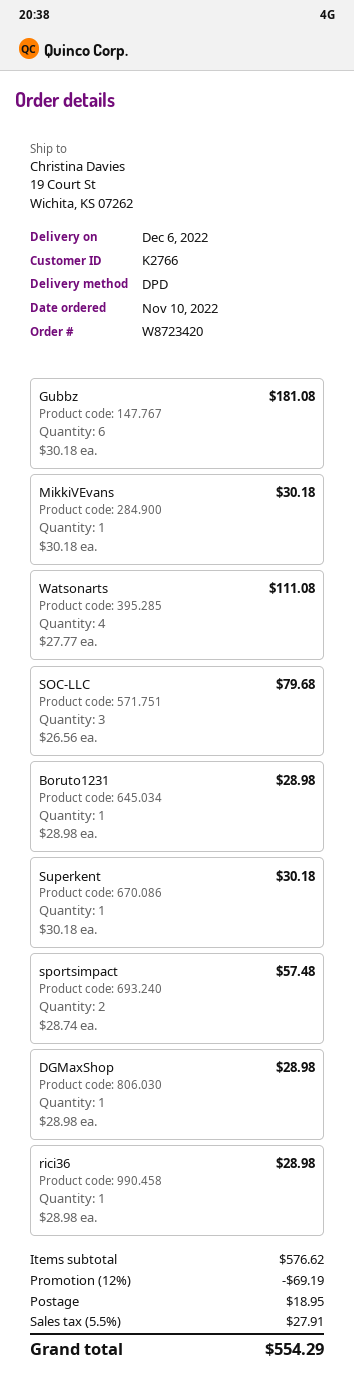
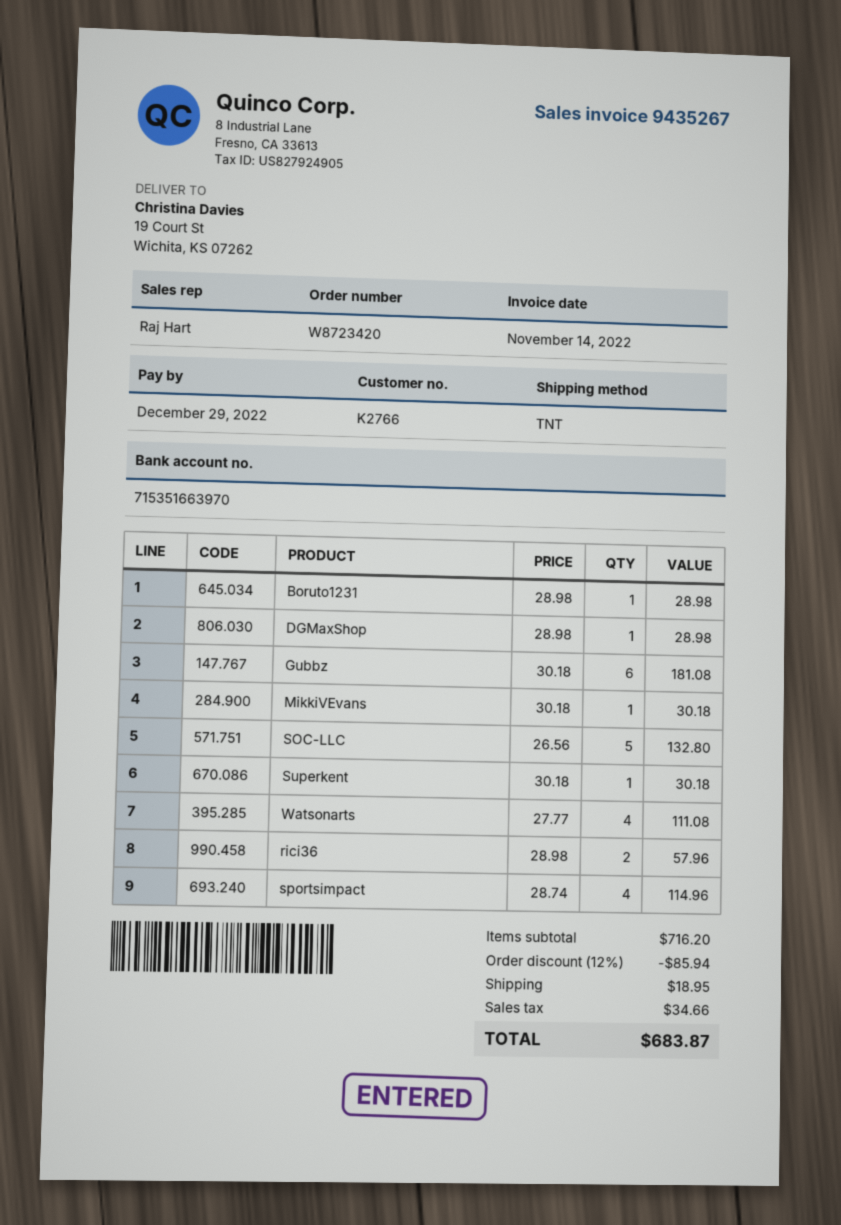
shipping method: DPD -> TNT
SOC-LLC: 3 x 26.56 = 79.68 -> 5 x 26.56 = 132.80
sportsimpact: 2 x 28.74 = 57.48 -> 4 x 28.74 = 114.96
rici36: 1 x 28.98 = 28.98 -> 2 x 28.98 = 57.96
subtotal: 576.62 -> 716.20
discount: 12% = 69.19 -> 12% = 85.94
tax: 27.91 -> 34.66
total: 554.29 -> 683.87

